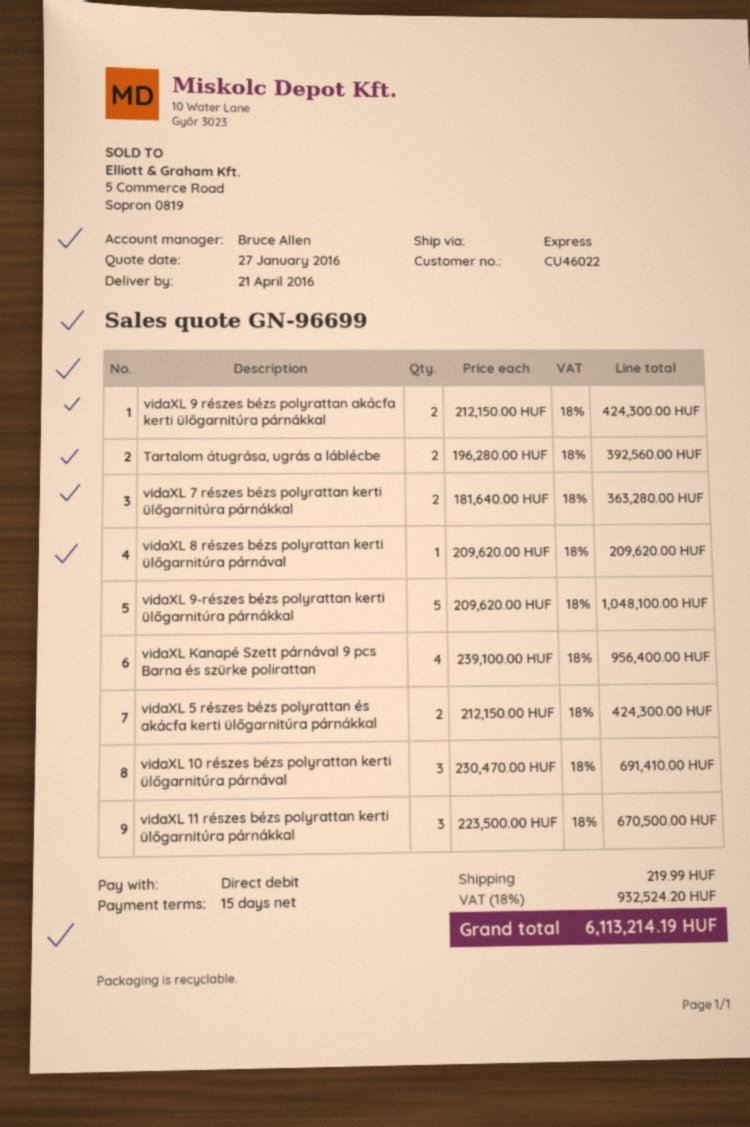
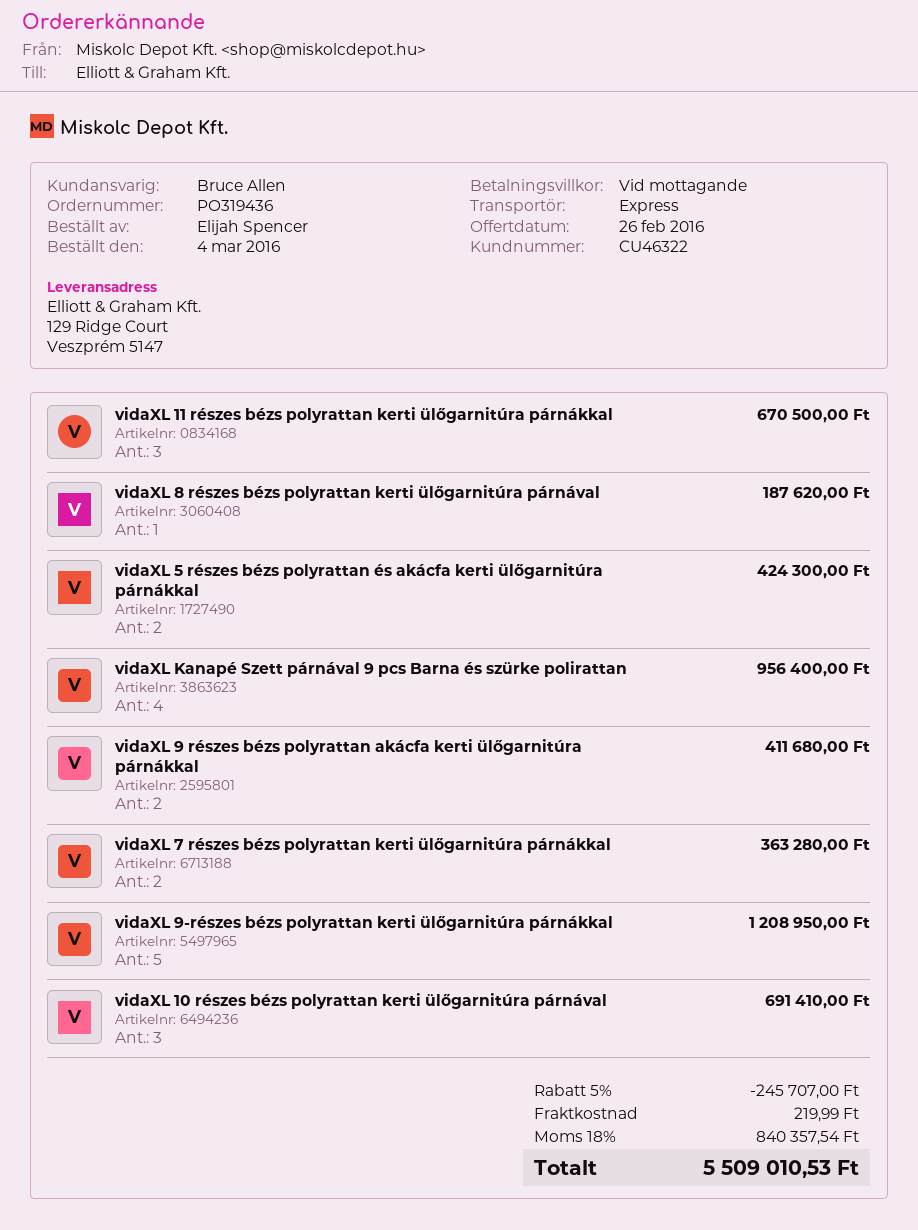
quote date: 2016-01-27 -> 2016-02-26
payment terms: 15 days -> on receipt
customer number: CU46022 -> CU46322
vidaXL 9 részes bézs polyrattan akácfa kerti ülőgarnitúra párnákkal: 2 for 424300.00 -> 2 for 411680.00
Tartalom átugrása, ugrás a láblécbe: 2 for 392560.00 -> none
vidaXL 8 részes bézs polyrattan kerti ülőgarnitúra párnával: 1 for 209620.00 -> 1 for 187620.00
vidaXL 9-részes bézs polyrattan kerti ülőgarnitúra párnákkal: 5 for 1048100.00 -> 5 for 1208950.00
discount: none -> 5% = 245707.00
tax: 18% = 932524.20 -> 18% = 840357.54
total: 6113214.19 -> 5509010.53

